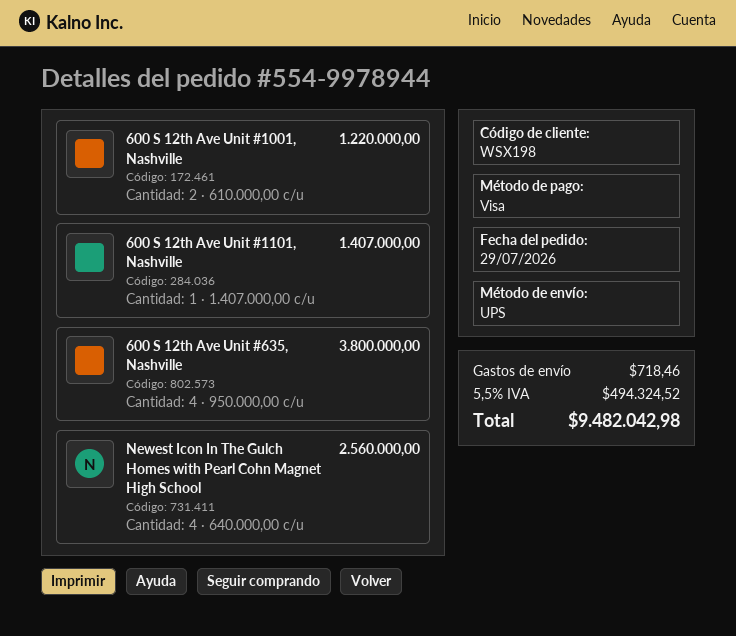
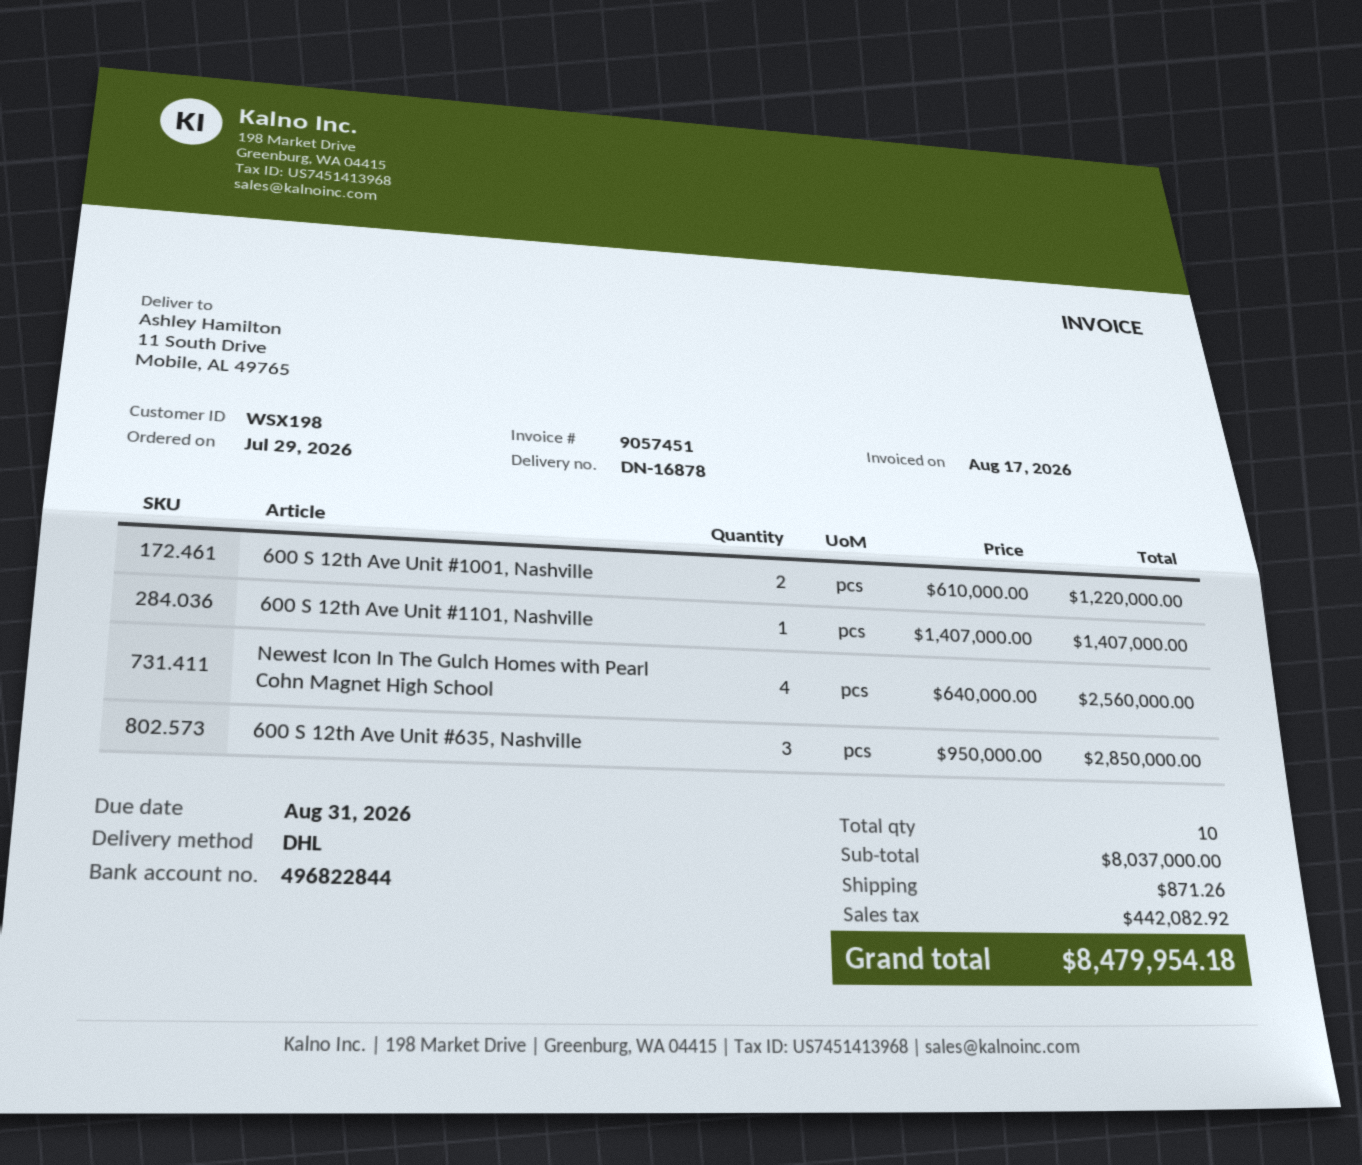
shipping method: UPS -> DHL
600 S 12th Ave Unit #635, Nashville: 4 x 950000.00 = 3800000.00 -> 3 x 950000.00 = 2850000.00
shipping: 718.46 -> 871.26
tax: 494324.52 -> 442082.92
total: 9482042.98 -> 8479954.18

